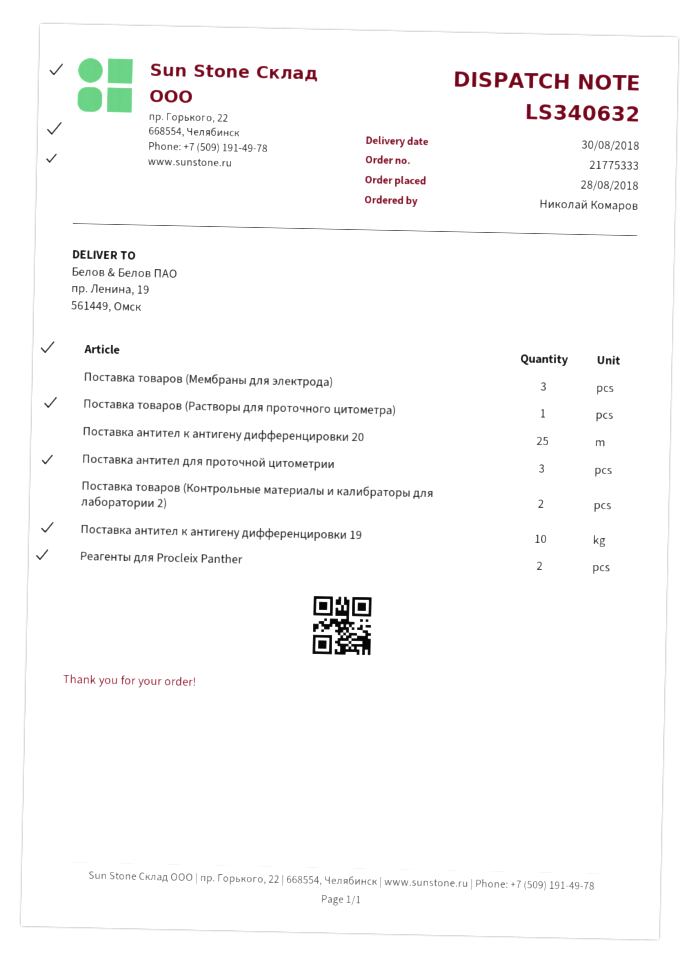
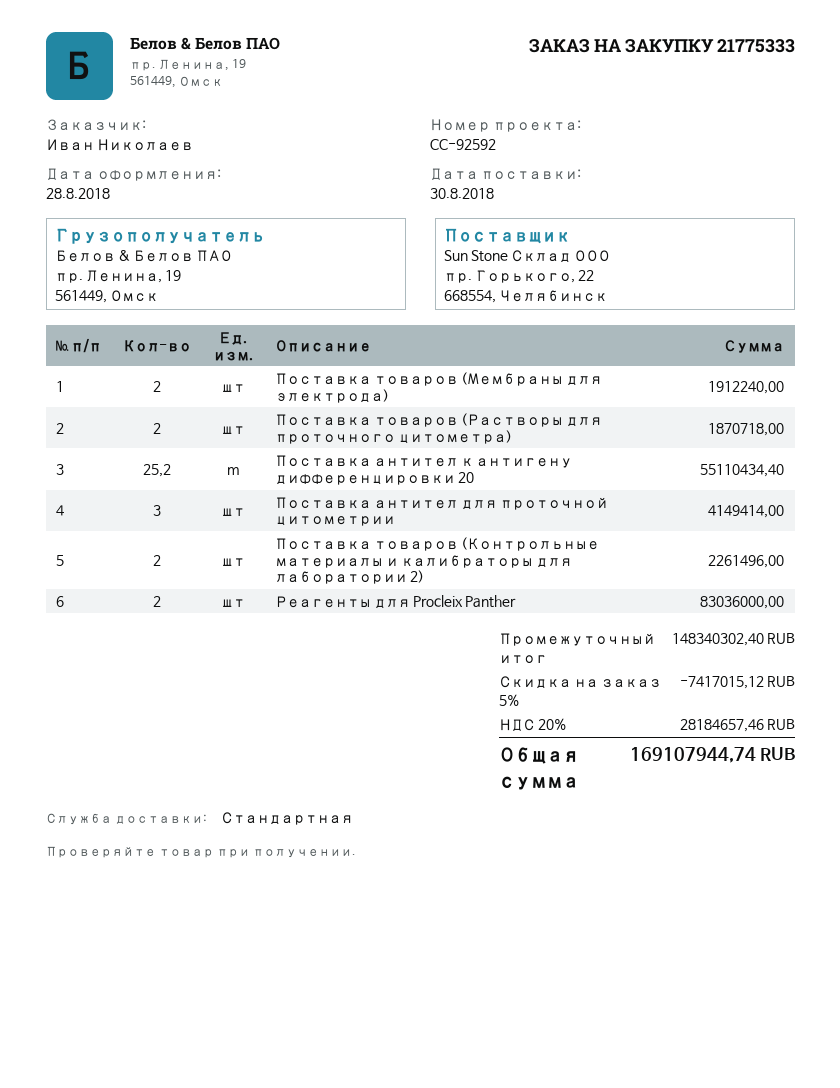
ordered by: Николай Комаров -> Иван Николаев
Поставка товаров (Мембраны для электрода): 3 -> 2
Поставка товаров (Растворы для проточного цитометра): 1 -> 2
Поставка антител к антигену дифференцировки 20: 25 -> 25.2
Поставка антител к антигену дифференцировки 19: 10 -> none

